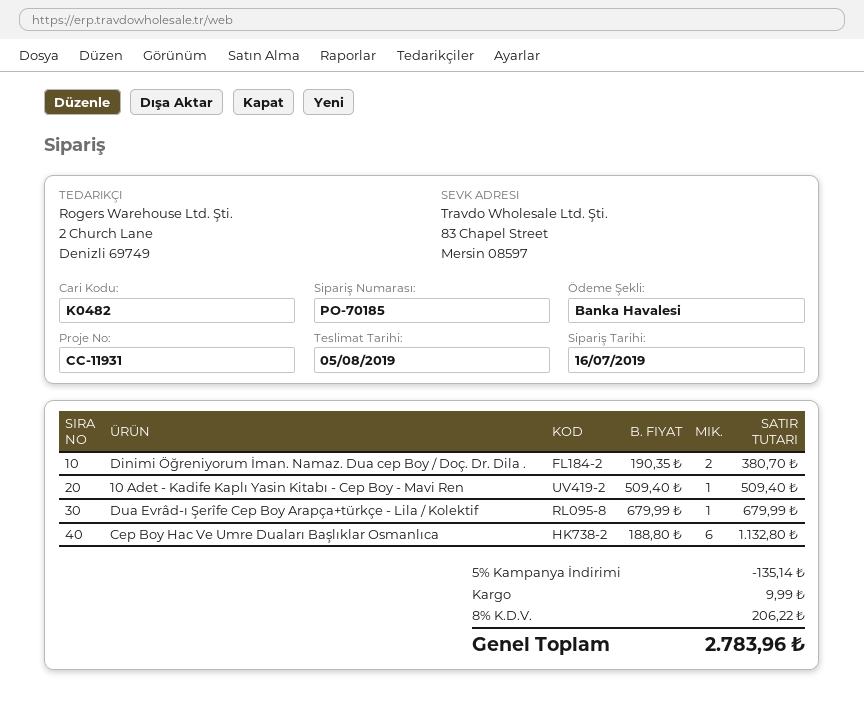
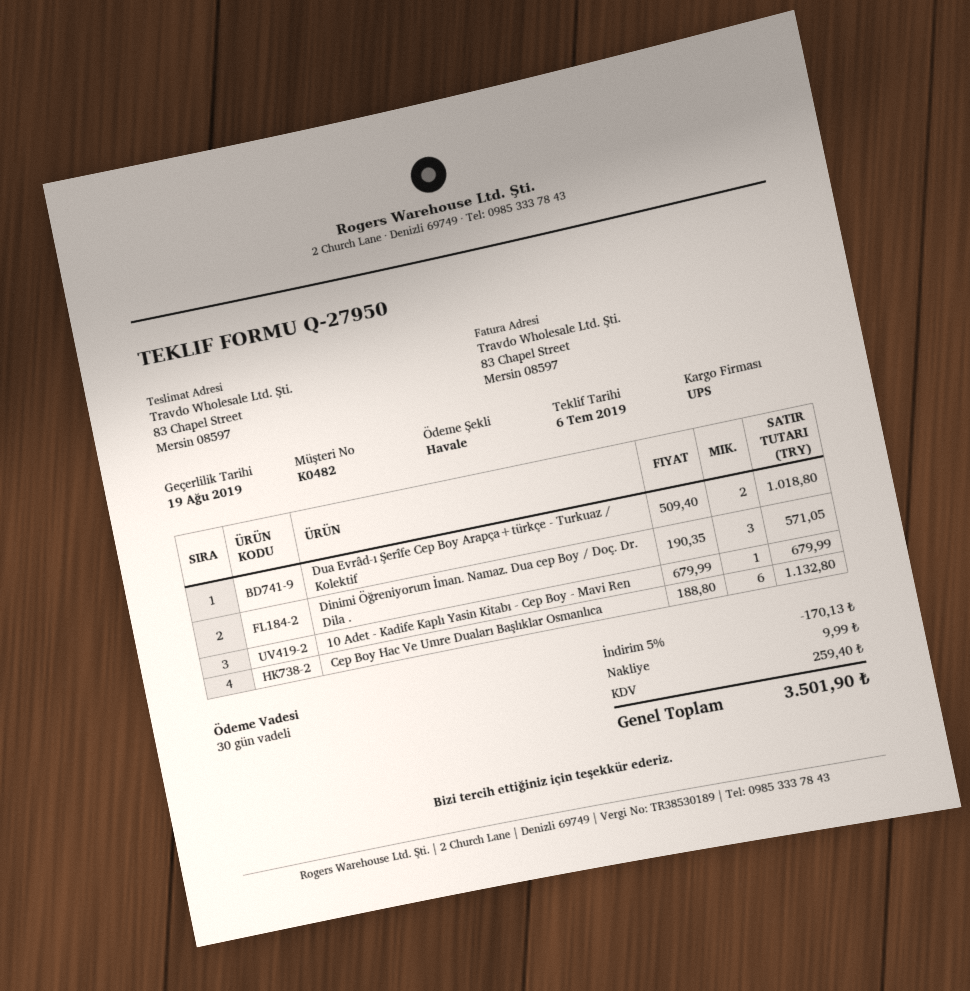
Dinimi Öğreniyorum İman. Namaz. Dua cep Boy / Doç. Dr. Dila .: 2 x 190.35 = 380.70 -> 3 x 190.35 = 571.05
10 Adet - Kadife Kaplı Yasin Kitabı - Cep Boy - Mavi Ren: 1 x 509.40 = 509.40 -> 1 x 679.99 = 679.99
Dua Evrâd-ı Şerîfe Cep Boy Arapça+türkçe - Lila / Kolektif: 1 x 679.99 = 679.99 -> none
Dua Evrâd-ı Şerîfe Cep Boy Arapça+türkçe - Turkuaz / Kolektif: none -> 2 x 509.40 = 1018.80
discount: 5% = 135.14 -> 5% = 170.13
tax: 206.22 -> 259.40
total: 2783.96 -> 3501.90

